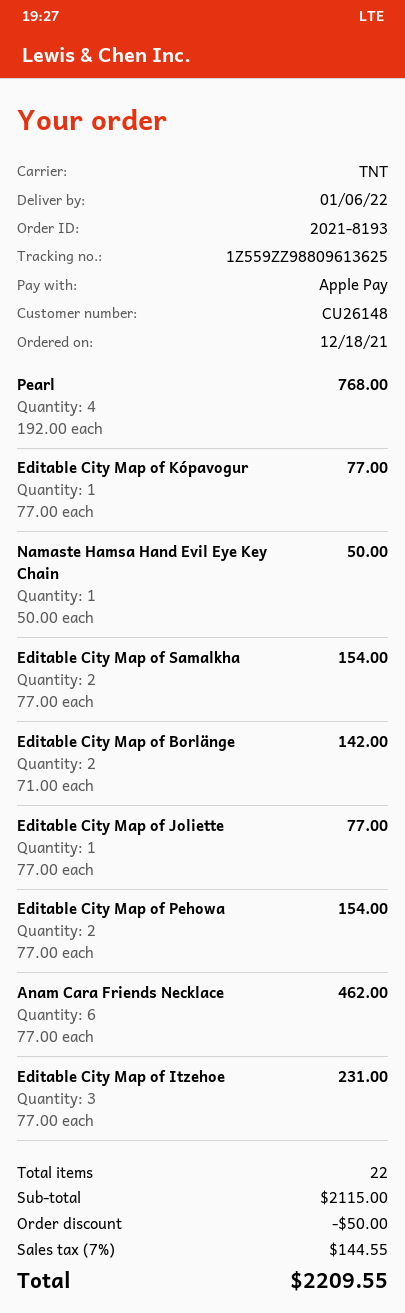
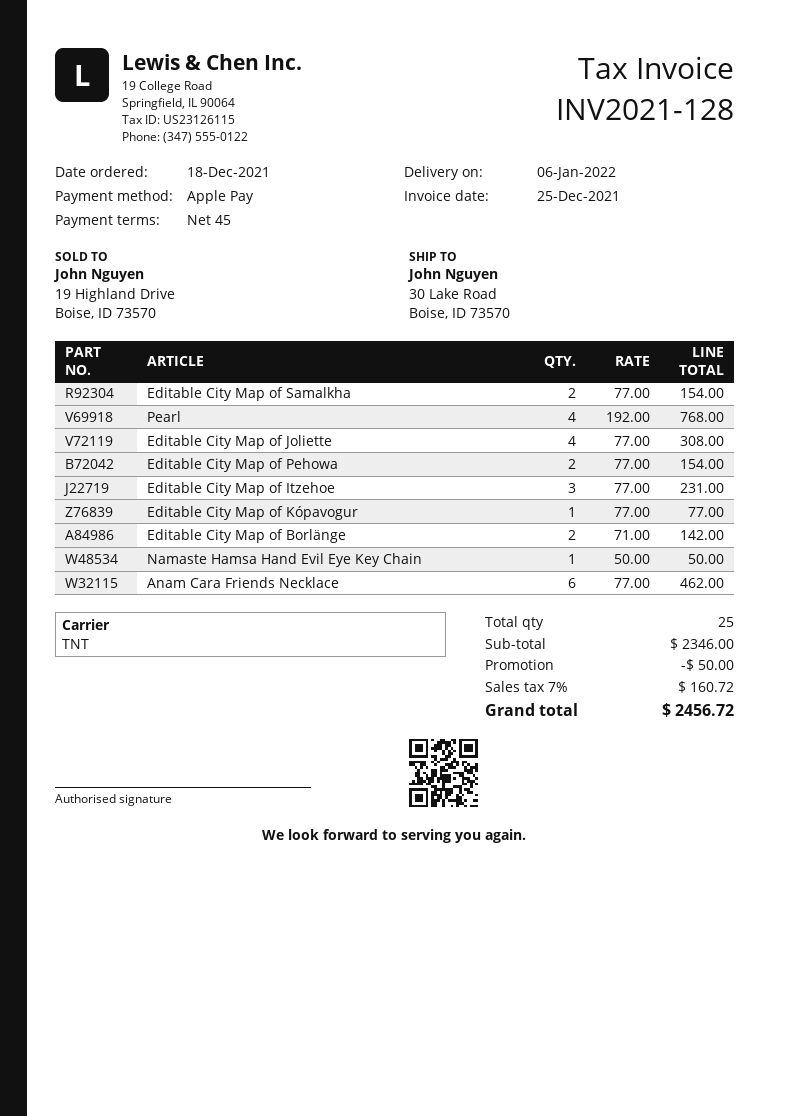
Editable City Map of Joliette: 1 x 77.00 = 77.00 -> 4 x 77.00 = 308.00
total quantity: 22 -> 25
subtotal: 2115.00 -> 2346.00
tax: 7% = 144.55 -> 7% = 160.72
total: 2209.55 -> 2456.72

